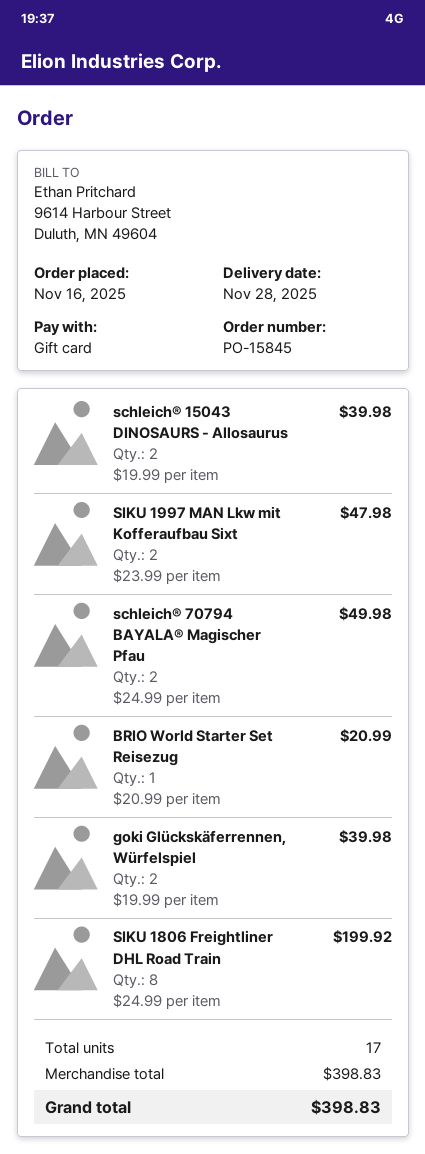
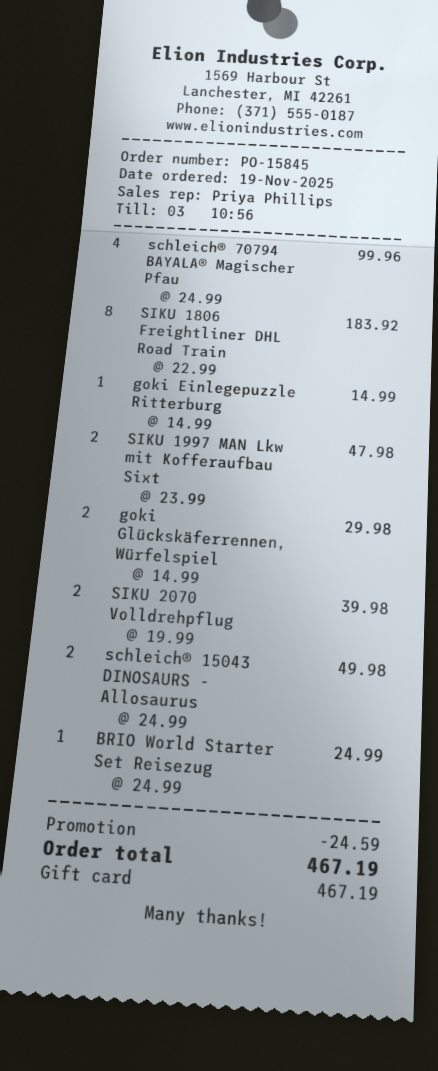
order date: 2025-11-16 -> 2025-11-19
schleich® 15043 DINOSAURS - Allosaurus: 2 x 19.99 = 39.98 -> 2 x 24.99 = 49.98
schleich® 70794 BAYALA® Magischer Pfau: 2 x 24.99 = 49.98 -> 4 x 24.99 = 99.96
BRIO World Starter Set Reisezug: 1 x 20.99 = 20.99 -> 1 x 24.99 = 24.99
goki Glückskäferrennen, Würfelspiel: 2 x 19.99 = 39.98 -> 2 x 14.99 = 29.98
SIKU 1806 Freightliner DHL Road Train: 8 x 24.99 = 199.92 -> 8 x 22.99 = 183.92
goki Einlegepuzzle Ritterburg: none -> 1 x 14.99 = 14.99
SIKU 2070 Volldrehpflug: none -> 2 x 19.99 = 39.98
discount: none -> 24.59
total: 398.83 -> 467.19

